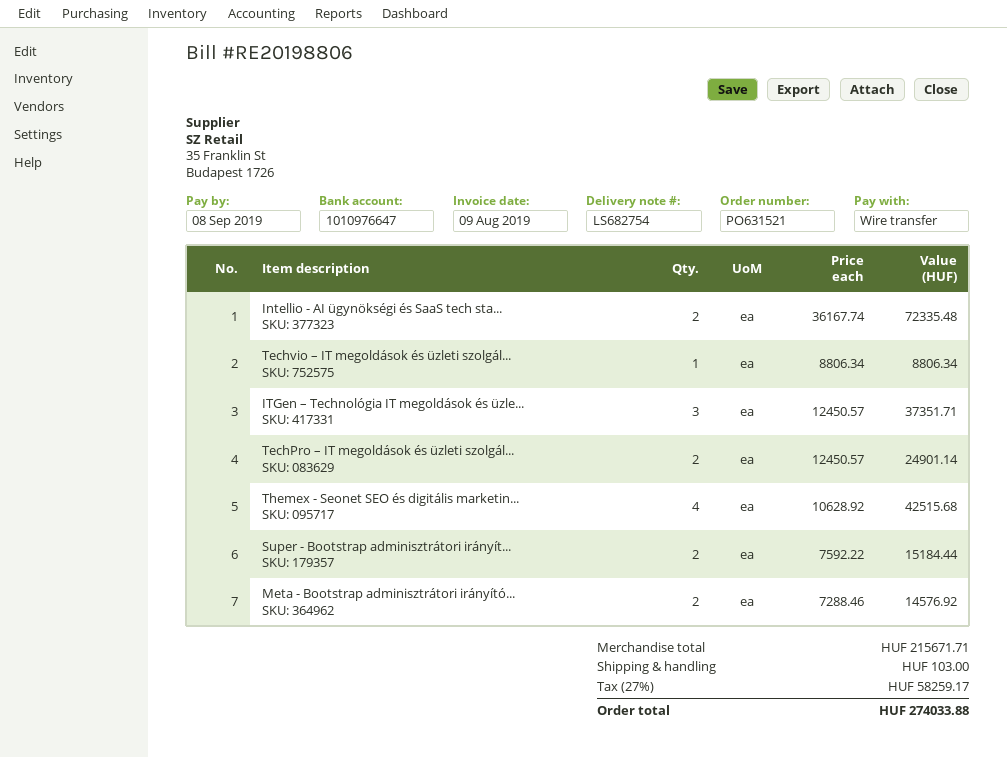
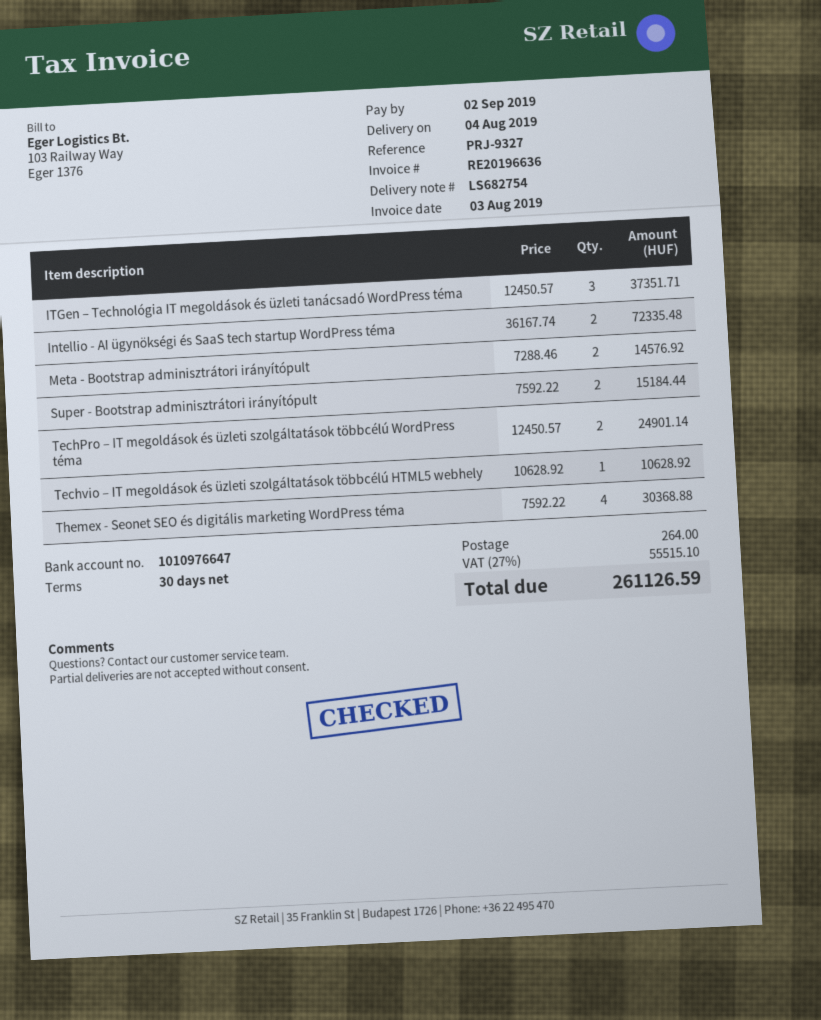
invoice number: RE20198806 -> RE20196636
invoice date: 2019-08-09 -> 2019-08-03
due date: 2019-09-08 -> 2019-09-02
Techvio – IT megoldások és üzleti szolgál...: 1 x 8806.34 = 8806.34 -> 1 x 10628.92 = 10628.92
Themex - Seonet SEO és digitális marketin...: 4 x 10628.92 = 42515.68 -> 4 x 7592.22 = 30368.88
shipping: 103.00 -> 264.00
tax: 27% = 58259.17 -> 27% = 55515.10
total: 274033.88 -> 261126.59

